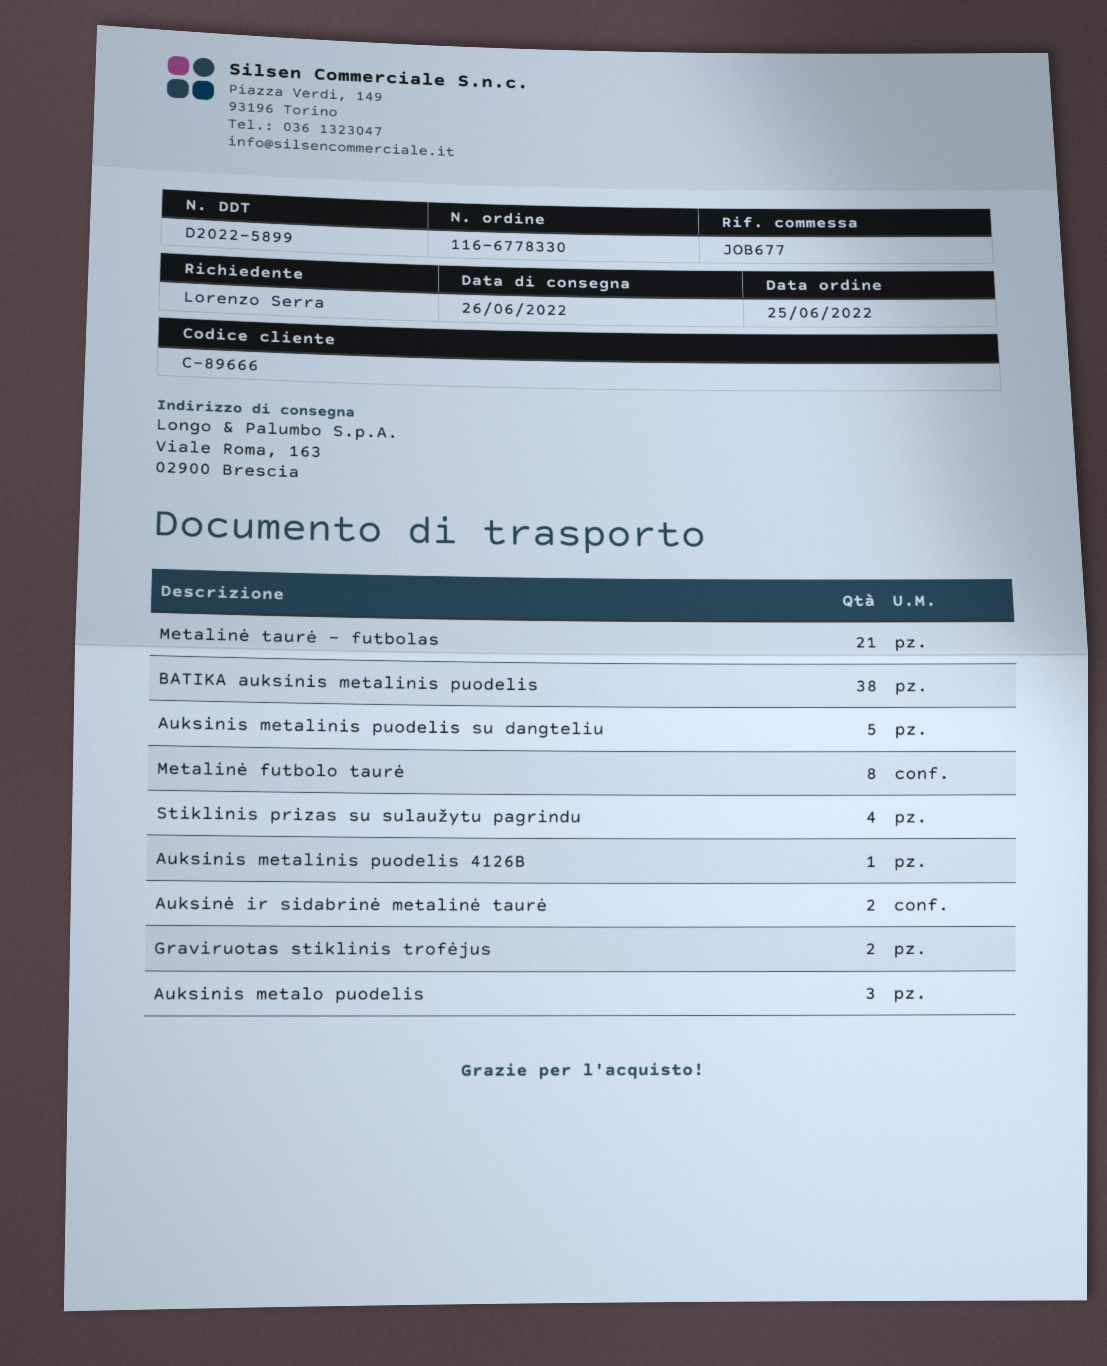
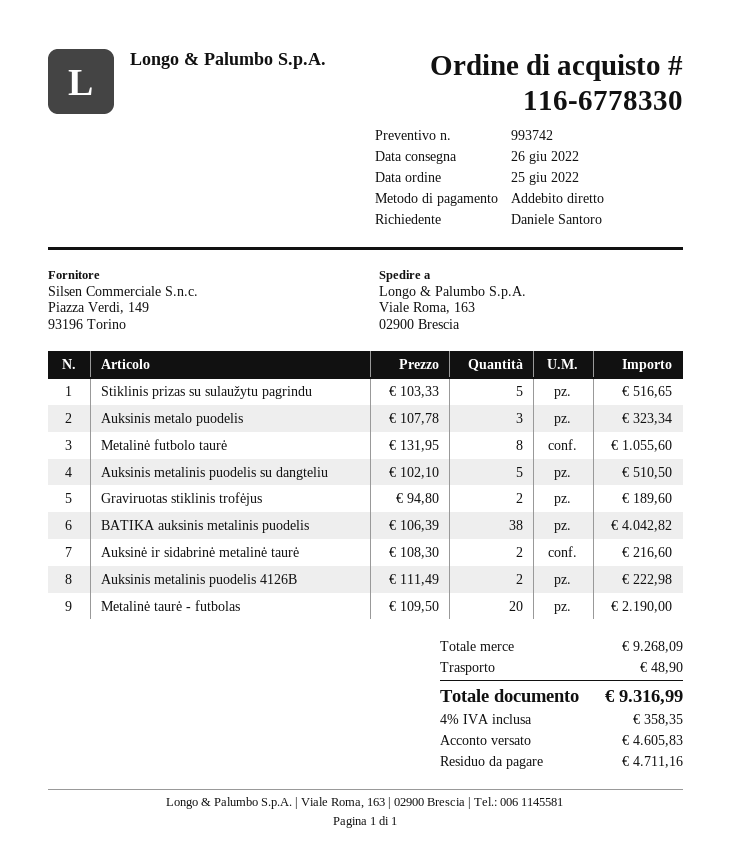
ordered by: Lorenzo Serra -> Daniele Santoro
Metalinė taurė - futbolas: 21 -> 20
Stiklinis prizas su sulaužytu pagrindu: 4 -> 5
Auksinis metalinis puodelis 4126B: 1 -> 2

